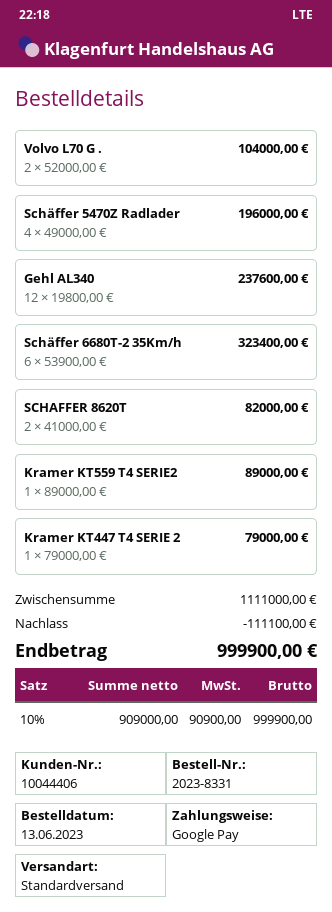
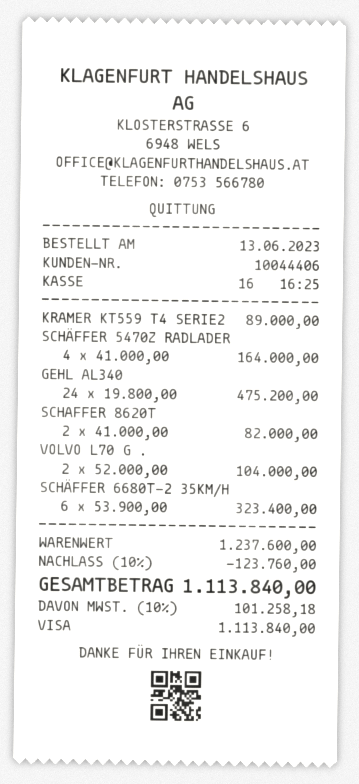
payment method: Google Pay -> Visa
Schäffer 5470Z Radlader: 4 x 49000.00 = 196000.00 -> 4 x 41000.00 = 164000.00
Gehl AL340: 12 x 19800.00 = 237600.00 -> 24 x 19800.00 = 475200.00
Kramer KT447 T4 SERIE 2: 1 x 79000.00 = 79000.00 -> none
subtotal: 1111000.00 -> 1237600.00
discount: 111100.00 -> 123760.00
tax: 10% = 90900.00 -> 10% = 101258.18
total: 999900.00 -> 1113840.00

